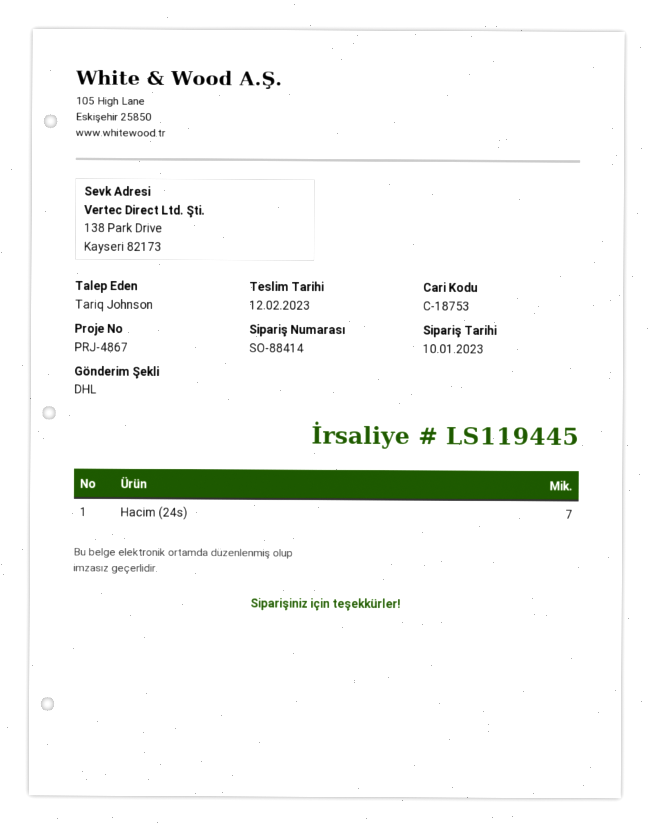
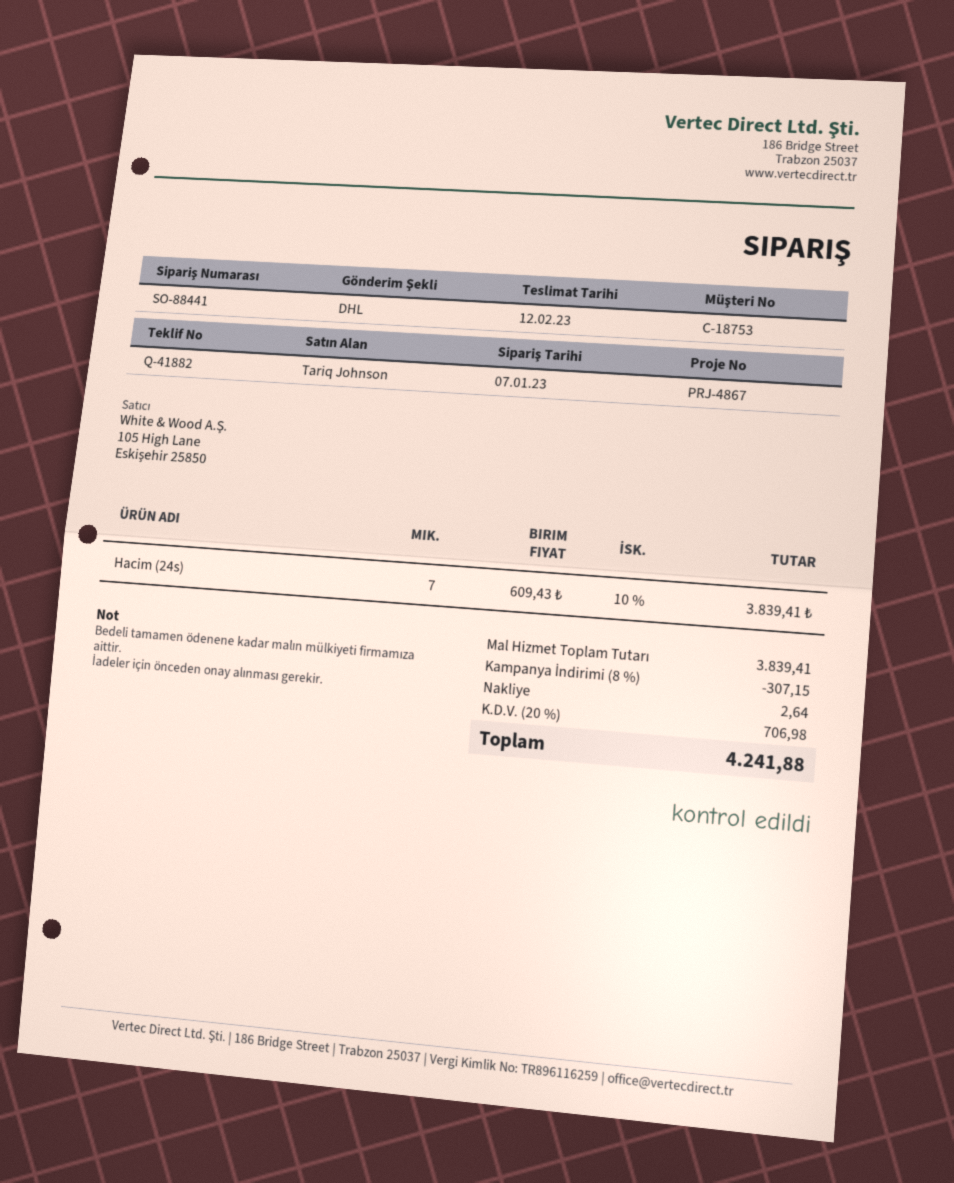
order number: SO-88414 -> SO-88441
order date: 2023-01-10 -> 2023-01-07

